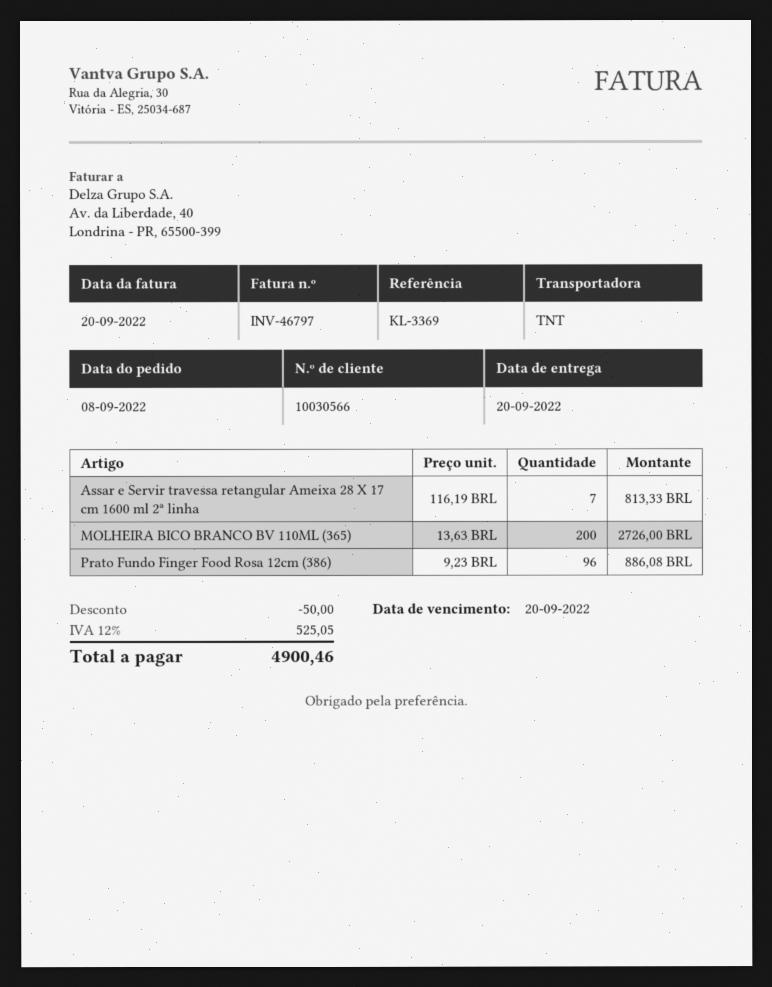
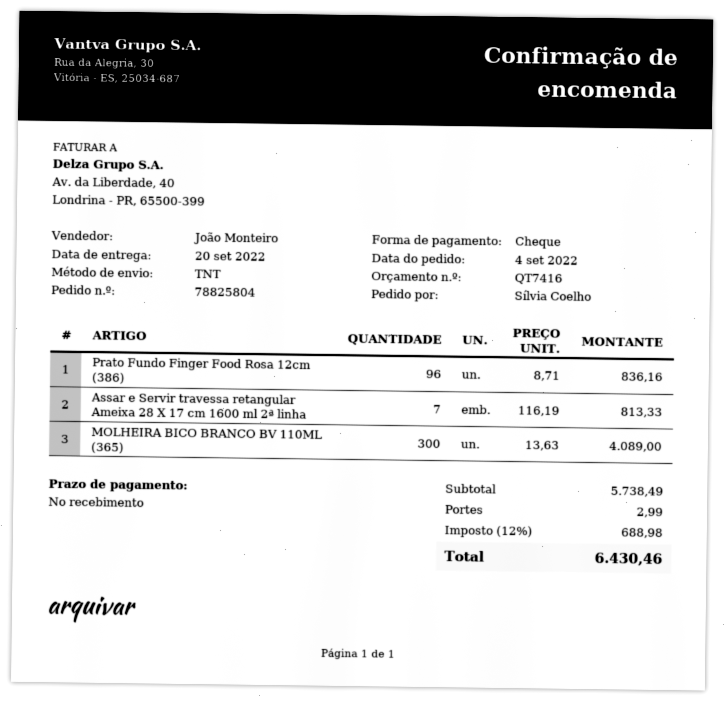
order date: 2022-09-08 -> 2022-09-04
MOLHEIRA BICO BRANCO BV 110ML (365): 200 x 13.63 = 2726.00 -> 300 x 13.63 = 4089.00
Prato Fundo Finger Food Rosa 12cm (386): 96 x 9.23 = 886.08 -> 96 x 8.71 = 836.16
discount: 50.00 -> none
shipping: none -> 2.99
tax: 12% = 525.05 -> 12% = 688.98
total: 4900.46 -> 6430.46

